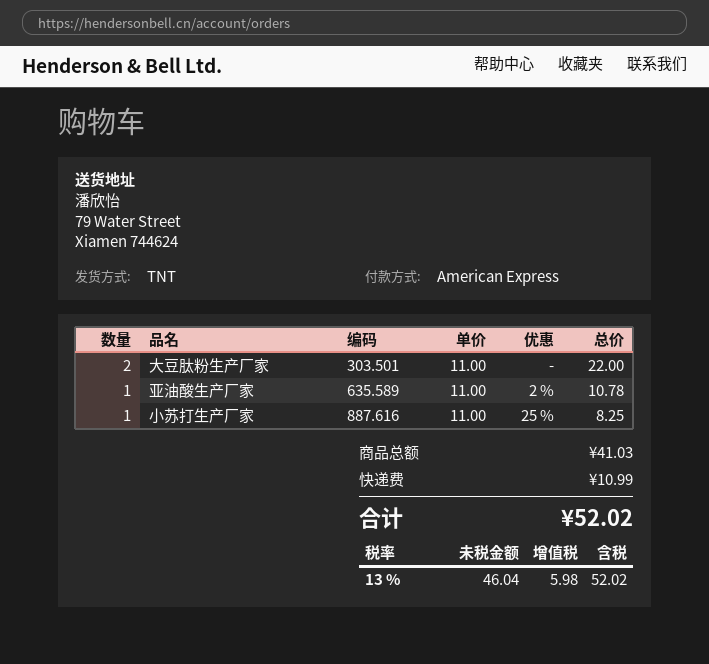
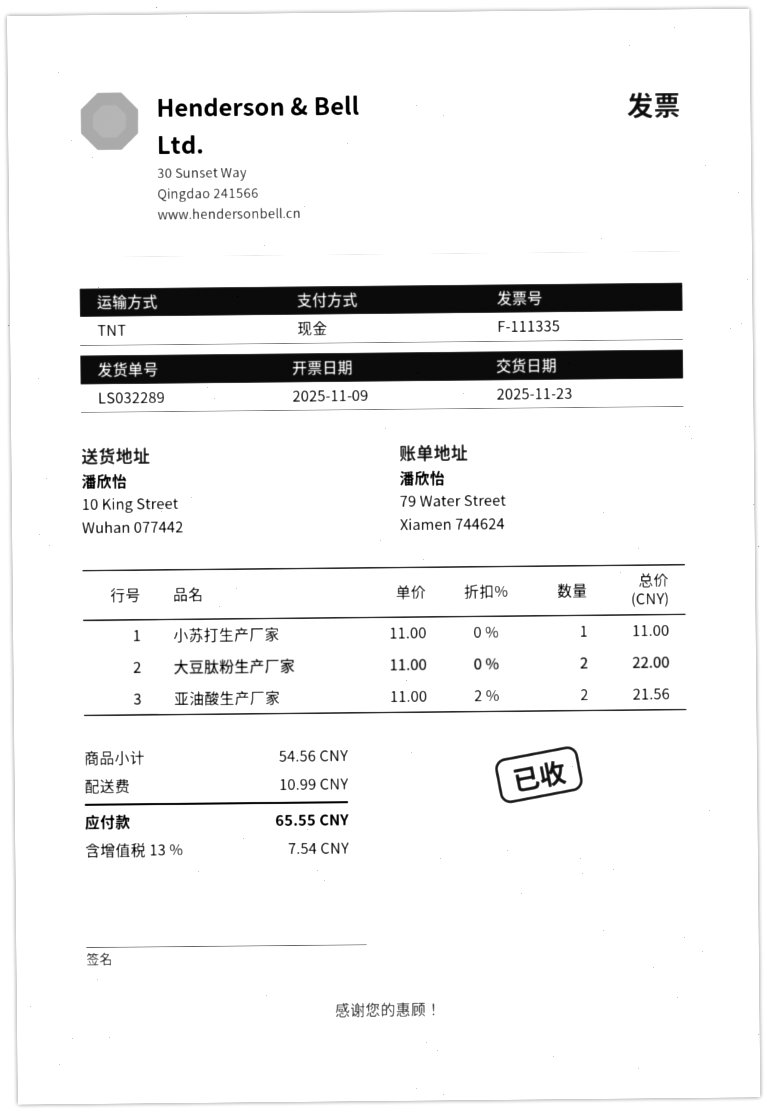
payment method: American Express -> cash
ship to: 79 Water Street, Xiamen 744624 -> 10 King Street, Wuhan 077442
亚油酸生产厂家: 1 x 11.00 - 2% = 10.78 -> 2 x 11.00 - 2% = 21.56
小苏打生产厂家: 1 x 11.00 - 25% = 8.25 -> 1 x 11.00 = 11.00
subtotal: 41.03 -> 54.56
tax: 13% = 5.98 -> 13% = 7.54
total: 52.02 -> 65.55

